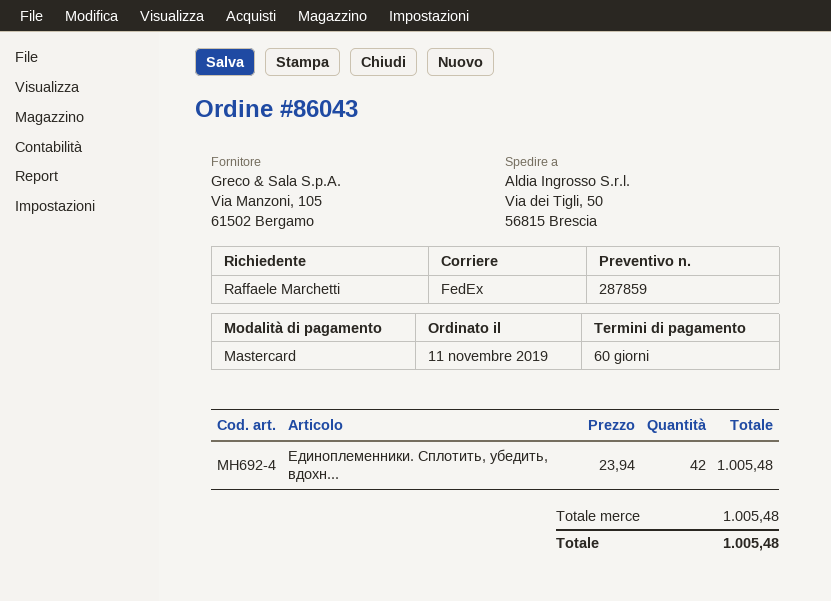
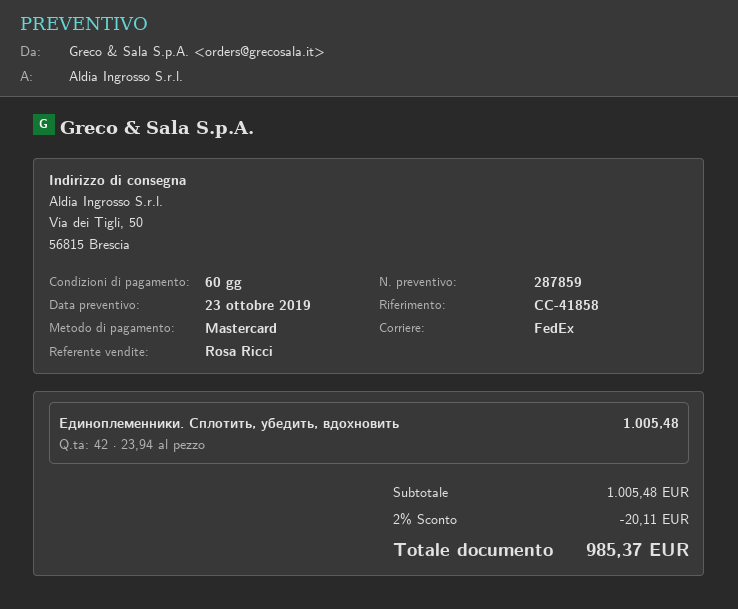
discount: none -> 2% = 20.11
total: 1005.48 -> 985.37

